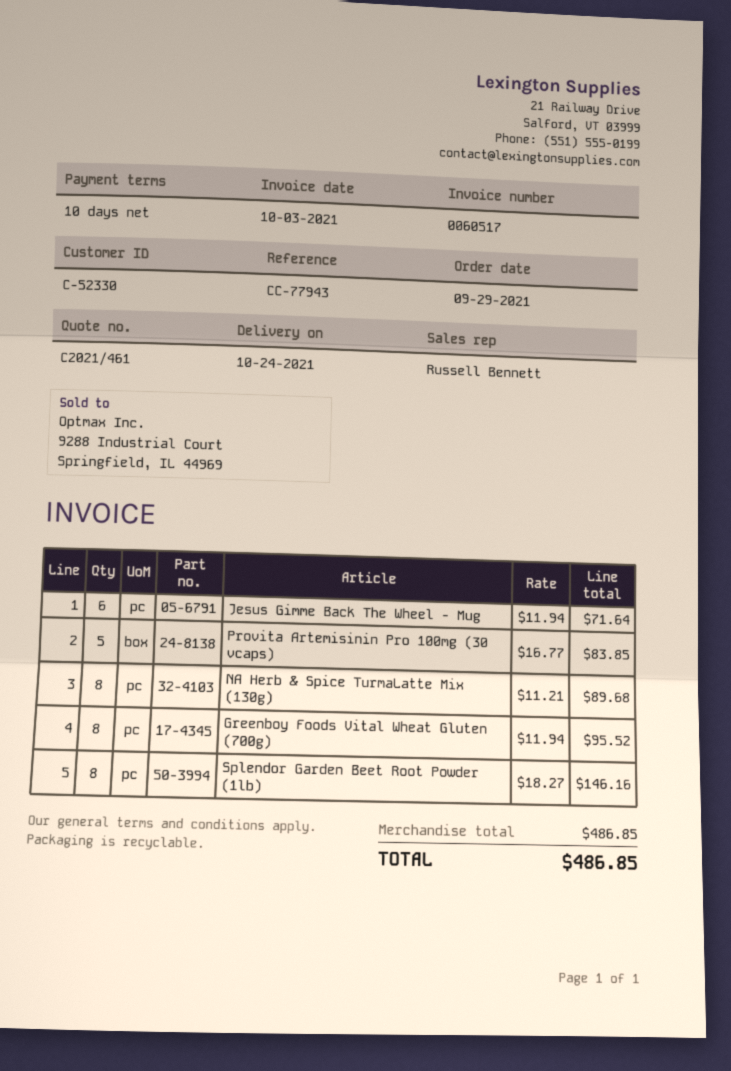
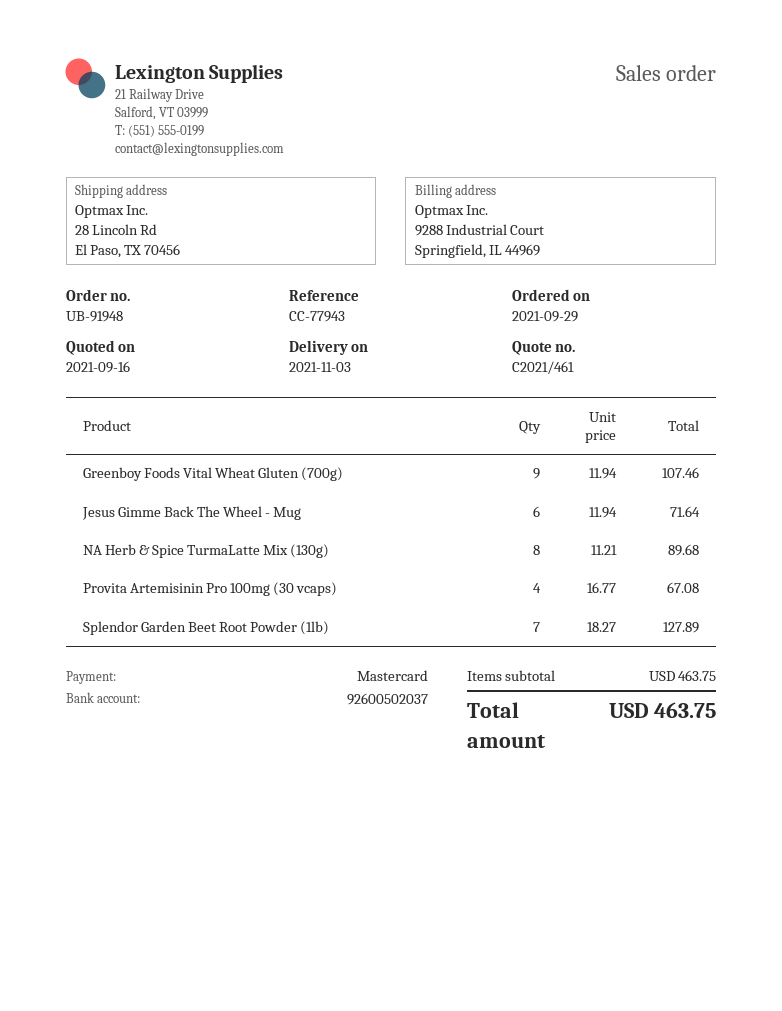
delivery date: 2021-10-24 -> 2021-11-03
Provita Artemisinin Pro 100mg (30 vcaps): 5 x 16.77 = 83.85 -> 4 x 16.77 = 67.08
Greenboy Foods Vital Wheat Gluten (700g): 8 x 11.94 = 95.52 -> 9 x 11.94 = 107.46
Splendor Garden Beet Root Powder (1lb): 8 x 18.27 = 146.16 -> 7 x 18.27 = 127.89
subtotal: 486.85 -> 463.75
total: 486.85 -> 463.75

